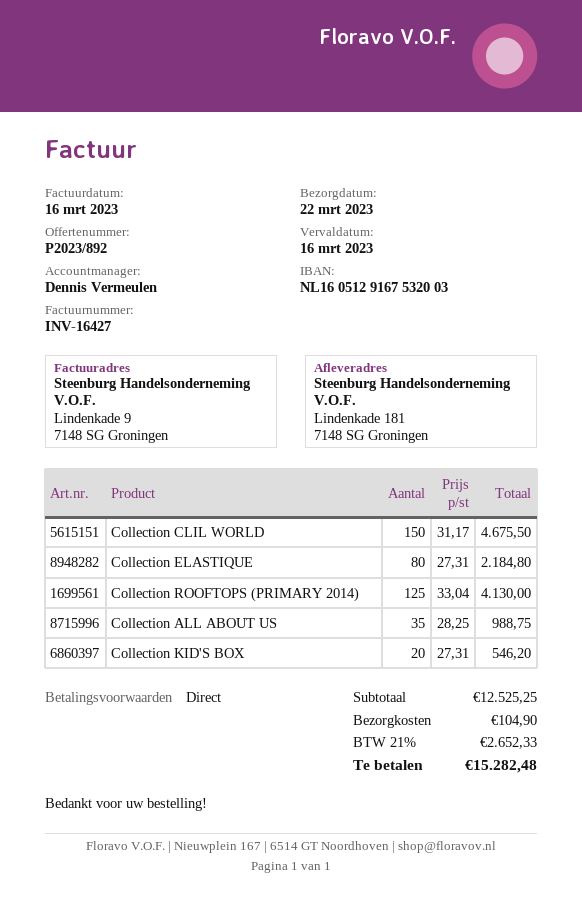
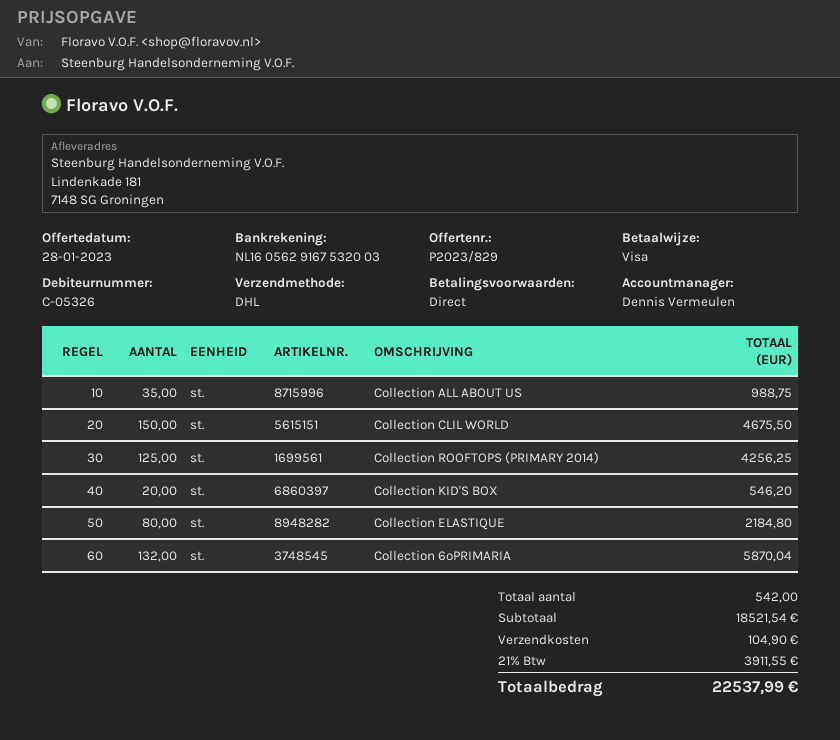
quote number: P2023/892 -> P2023/829
bank account: NL1605129167532003 -> NL1605629167532003
Collection ROOFTOPS (PRIMARY 2014): 125 for 4130.00 -> 125 for 4256.25
Collection 6ºPRIMARIA: none -> 132 for 5870.04
subtotal: 12525.25 -> 18521.54
tax: 21% = 2652.33 -> 21% = 3911.55
total: 15282.48 -> 22537.99

